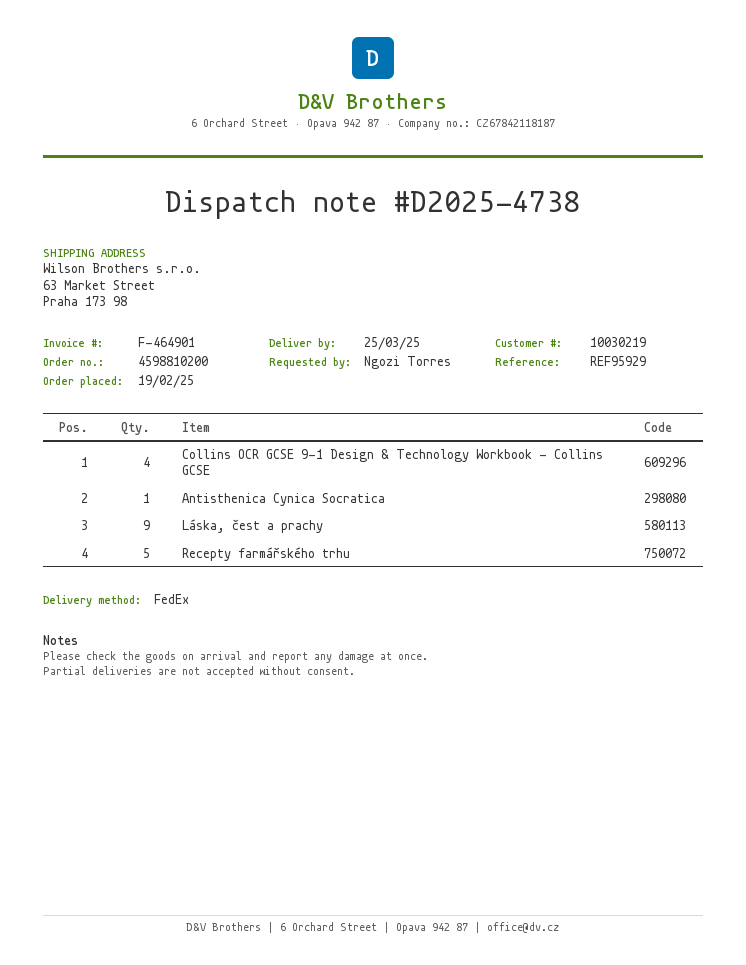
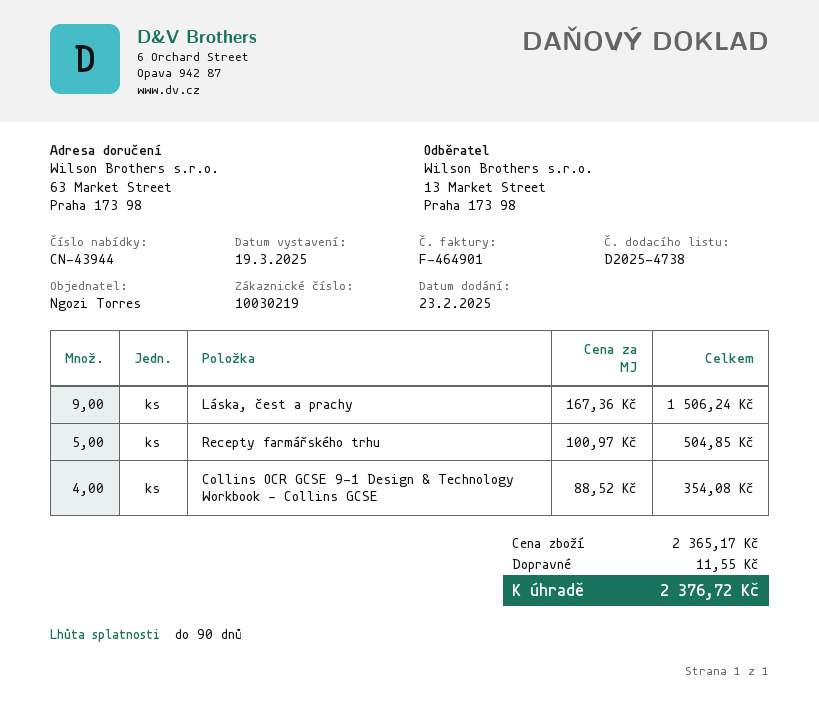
delivery date: 2025-03-25 -> 2025-02-23
Antisthenica Cynica Socratica: 1 -> none

